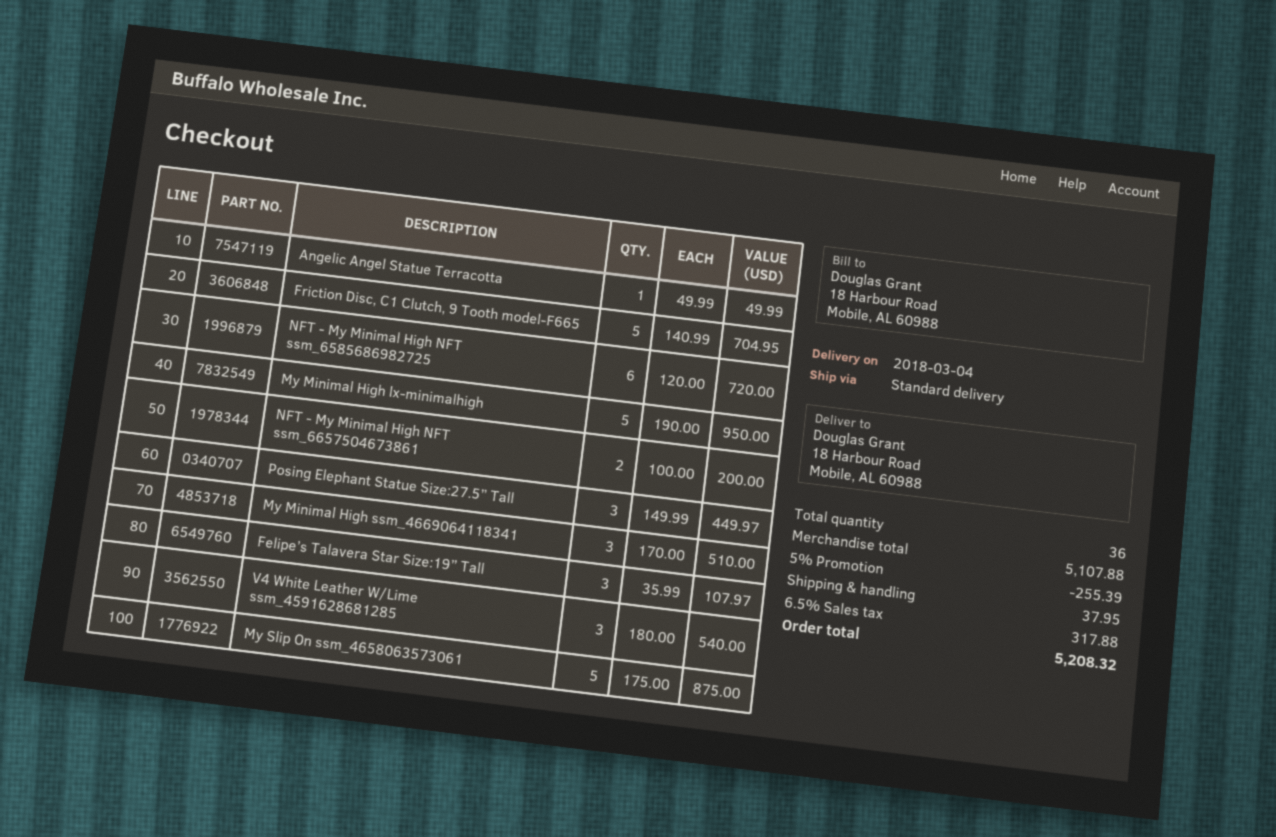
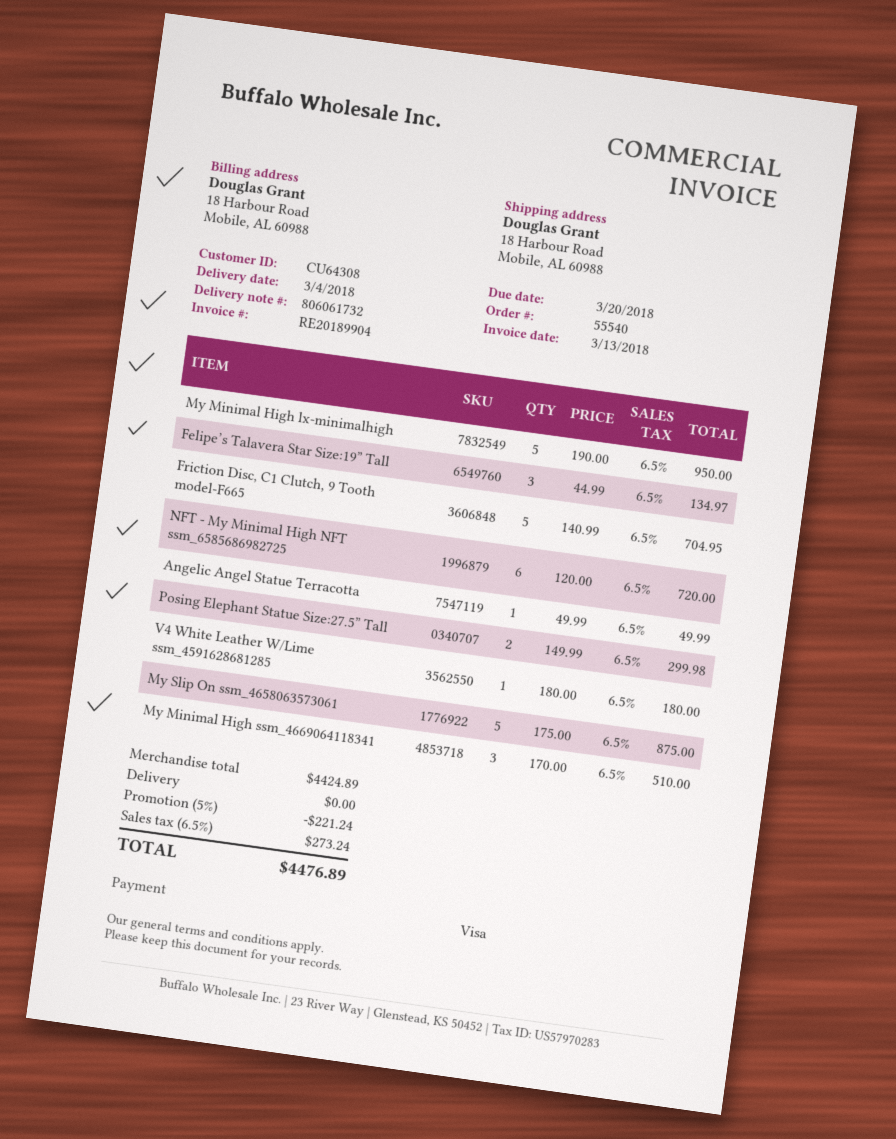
NFT - My Minimal High NFT ssm_6657504673861: 2 x 100.00 = 200.00 -> none
Posing Elephant Statue Size:27.5” Tall: 3 x 149.99 = 449.97 -> 2 x 149.99 = 299.98
Felipe’s Talavera Star Size:19” Tall: 3 x 35.99 = 107.97 -> 3 x 44.99 = 134.97
V4 White Leather W/Lime ssm_4591628681285: 3 x 180.00 = 540.00 -> 1 x 180.00 = 180.00
subtotal: 5107.88 -> 4424.89
discount: 5% = 255.39 -> 5% = 221.24
shipping: 37.95 -> 0.00
tax: 6.5% = 317.88 -> 6.5% = 273.24
total: 5208.32 -> 4476.89

